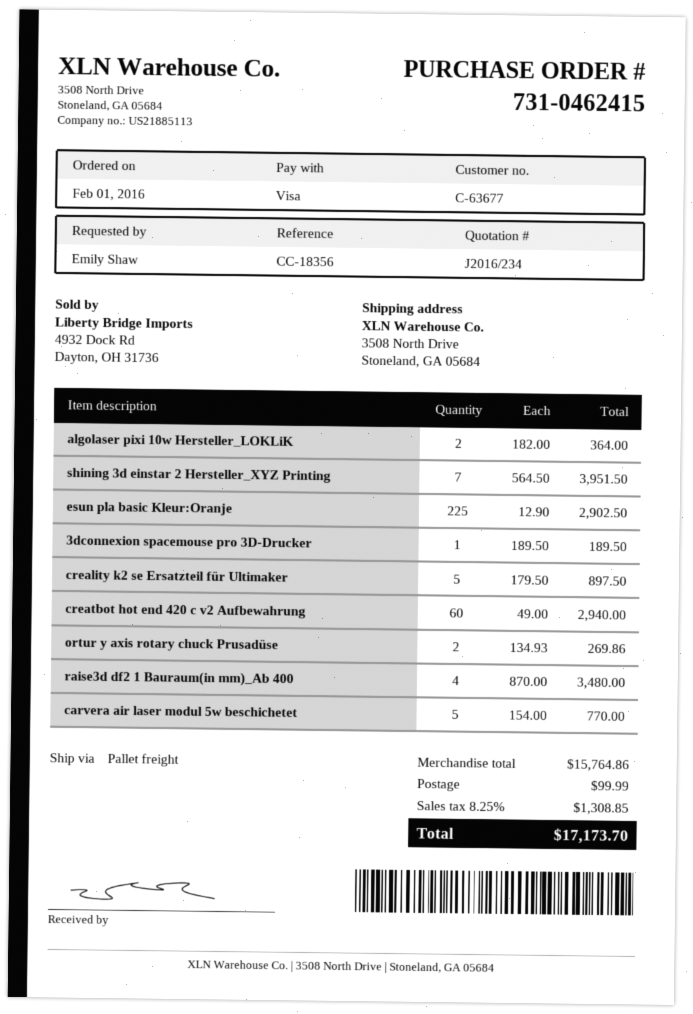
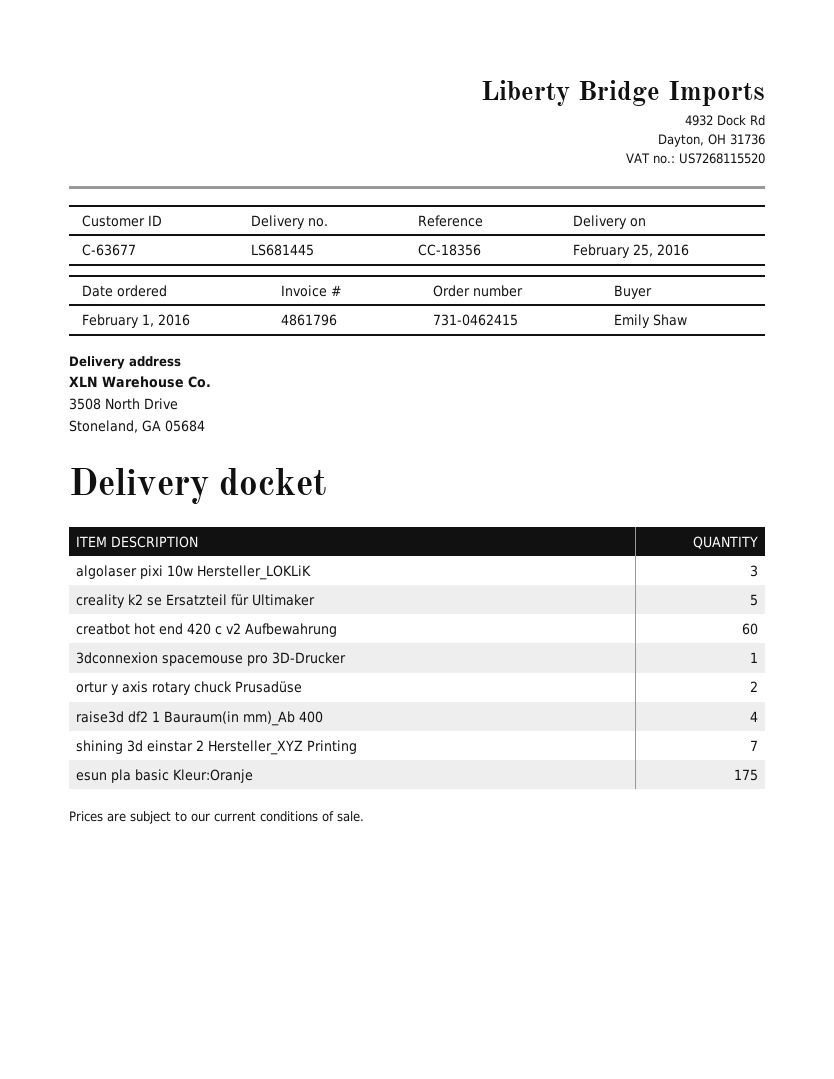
algolaser pixi 10w Hersteller_LOKLiK: 2 -> 3
esun pla basic Kleur:Oranje: 225 -> 175
carvera air laser modul 5w beschichetet: 5 -> none

